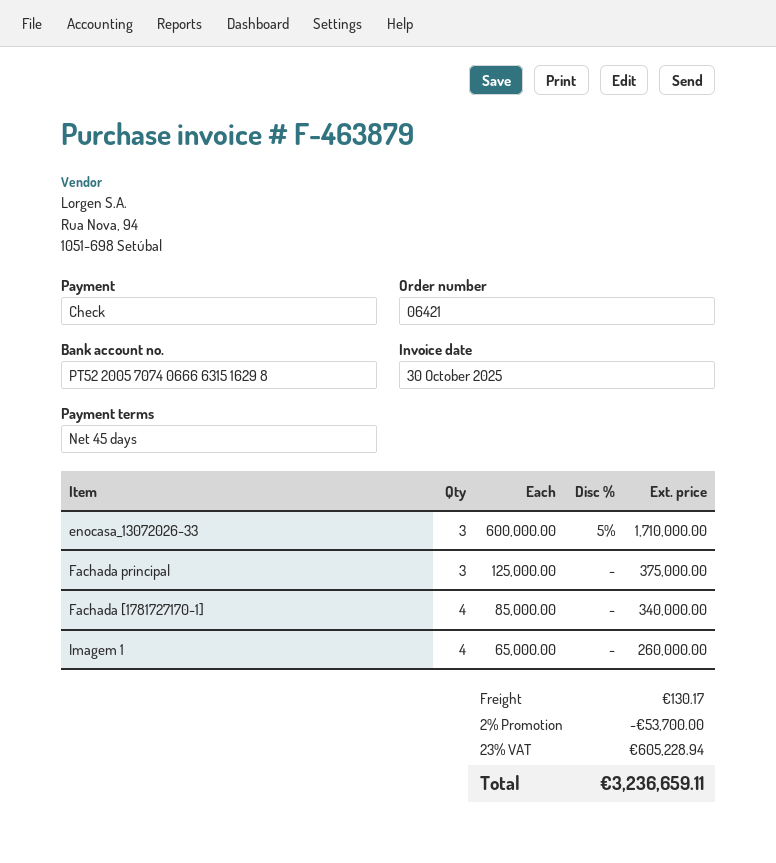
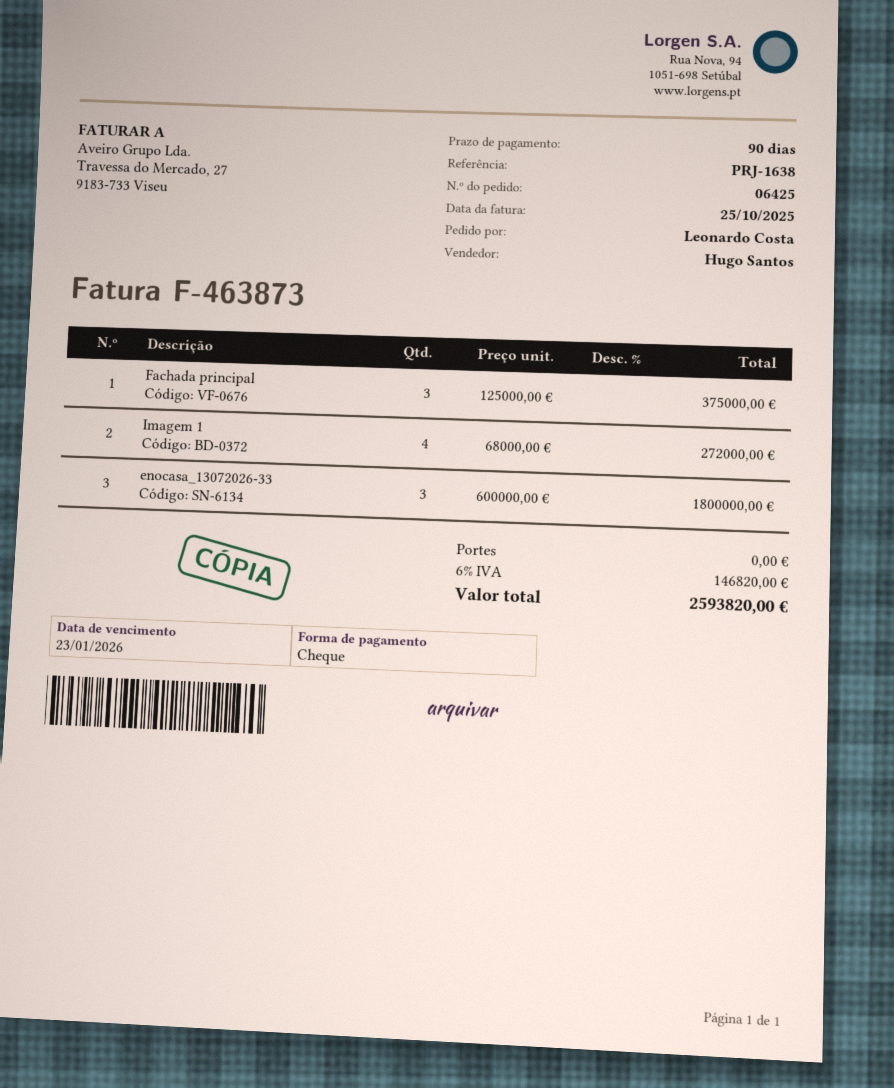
order number: 06421 -> 06425
invoice number: F-463879 -> F-463873
invoice date: 2025-10-30 -> 2025-10-25
payment terms: 45 days -> 90 days
enocasa_13072026-33: 3 x 600000.00 - 5% = 1710000.00 -> 3 x 600000.00 = 1800000.00
Fachada [1781727170-1]: 4 x 85000.00 = 340000.00 -> none
Imagem 1: 4 x 65000.00 = 260000.00 -> 4 x 68000.00 = 272000.00
discount: 2% = 53700.00 -> none
shipping: 130.17 -> 0.00
tax: 23% = 605228.94 -> 6% = 146820.00
total: 3236659.11 -> 2593820.00

